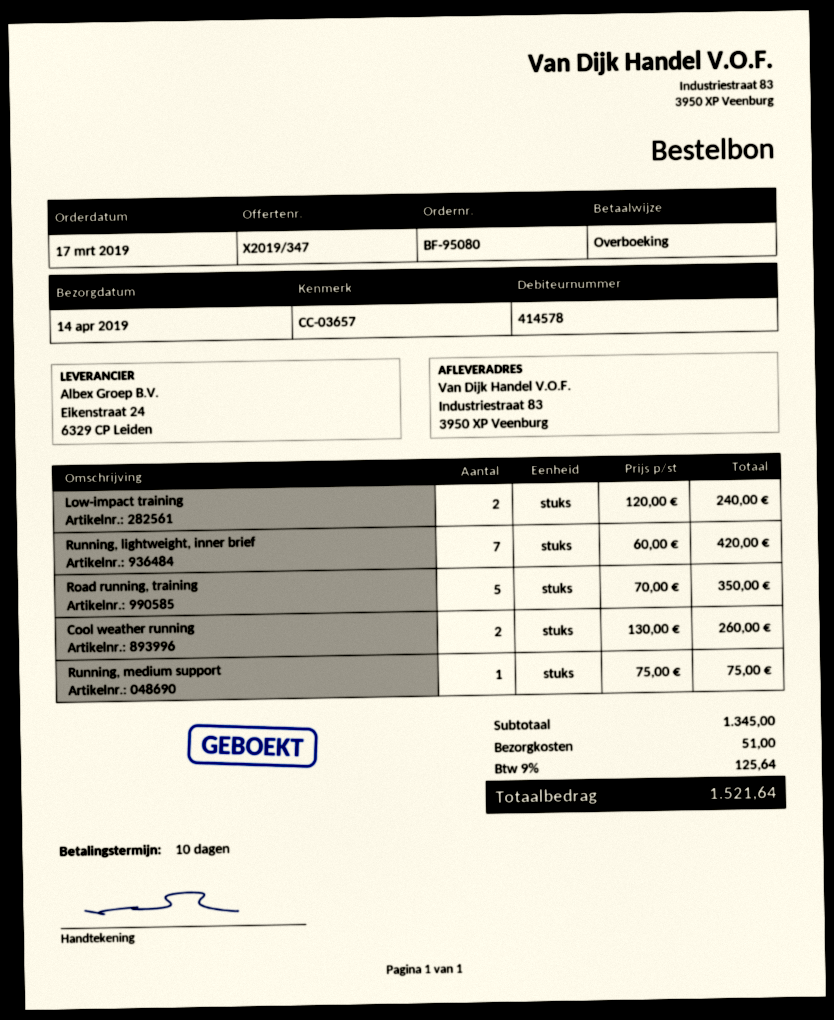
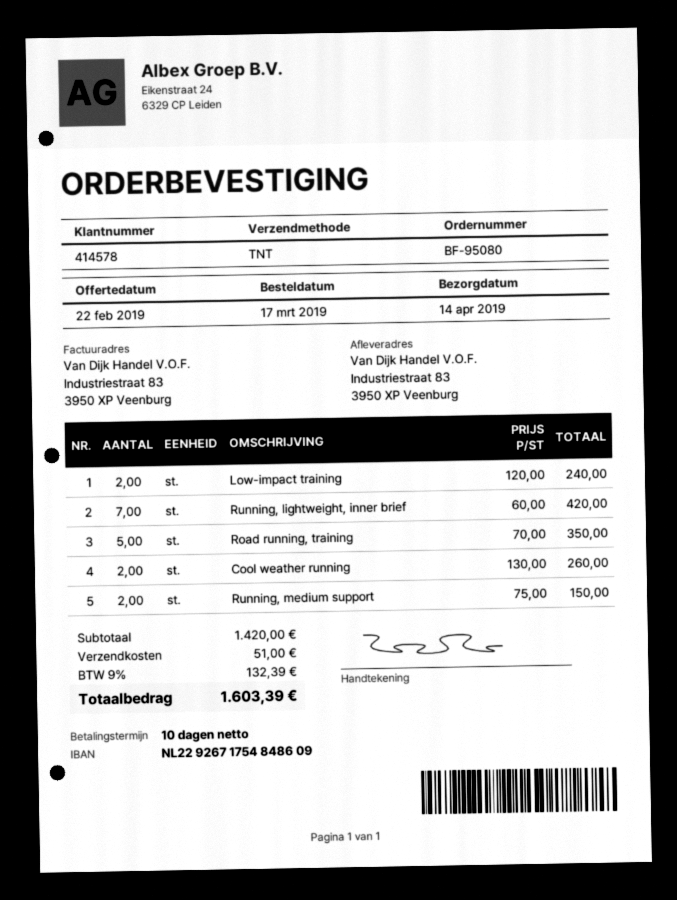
Running, medium support: 1 x 75.00 = 75.00 -> 2 x 75.00 = 150.00
subtotal: 1345.00 -> 1420.00
tax: 9% = 125.64 -> 9% = 132.39
total: 1521.64 -> 1603.39

